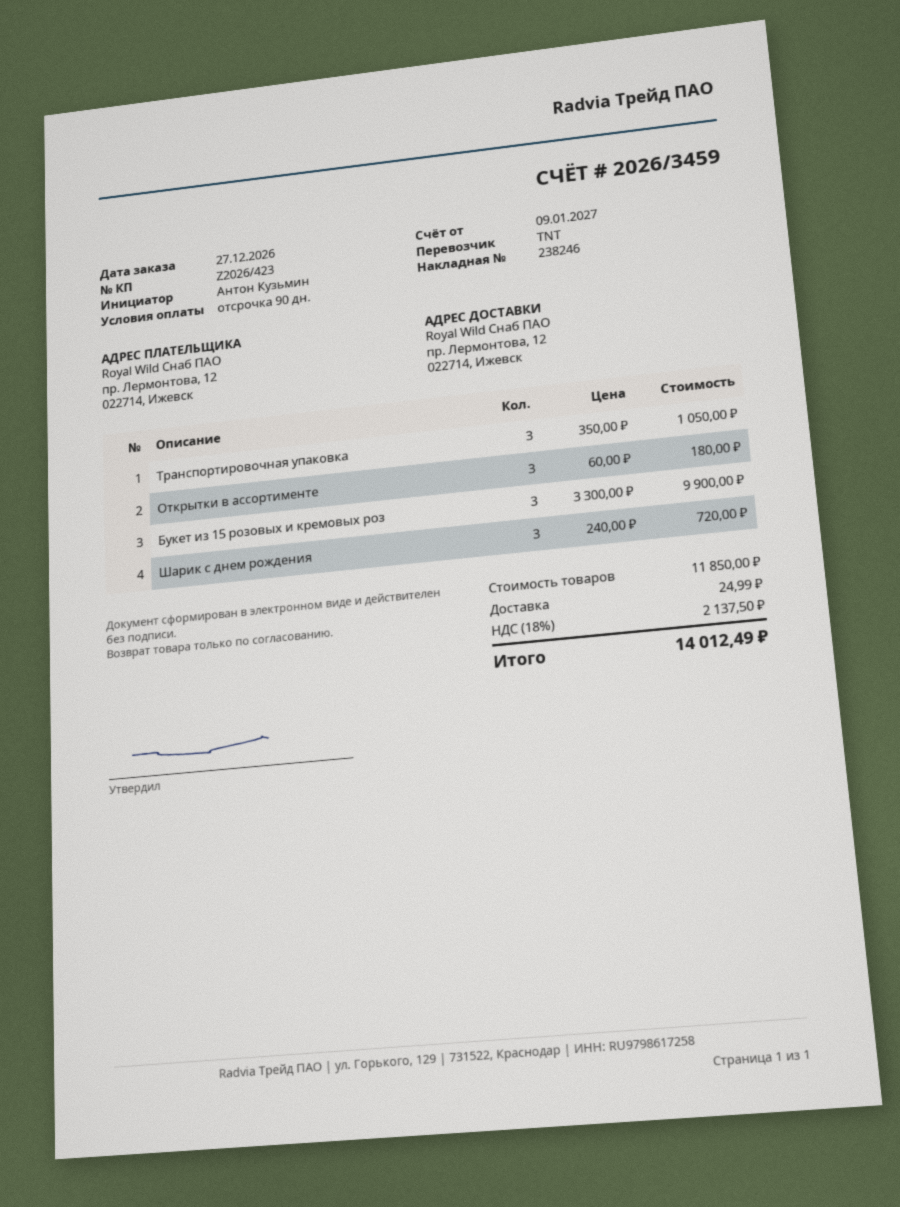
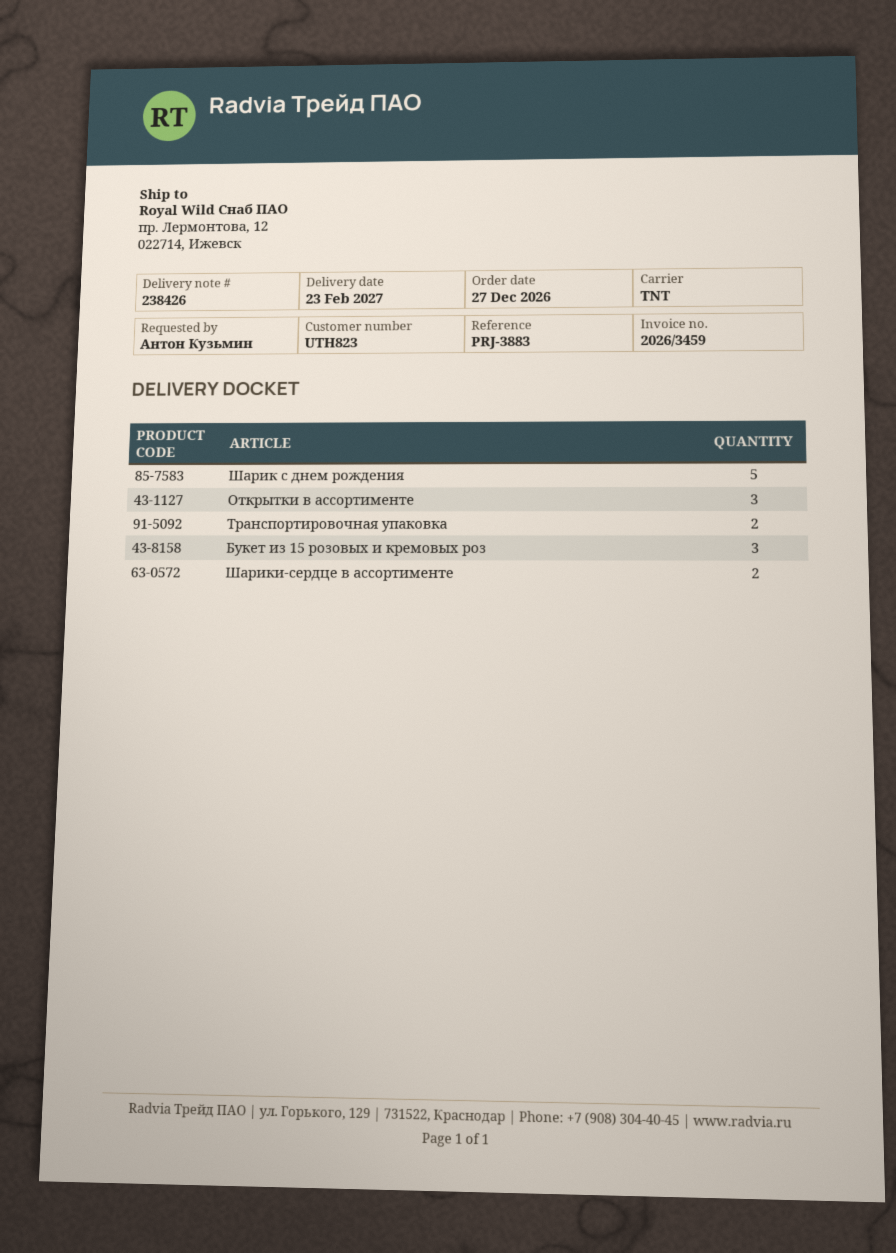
delivery note number: 238246 -> 238426
Транспортировочная упаковка: 3 -> 2
Шарик с днем рождения: 3 -> 5
Шарики-сердце в ассортименте: none -> 2

